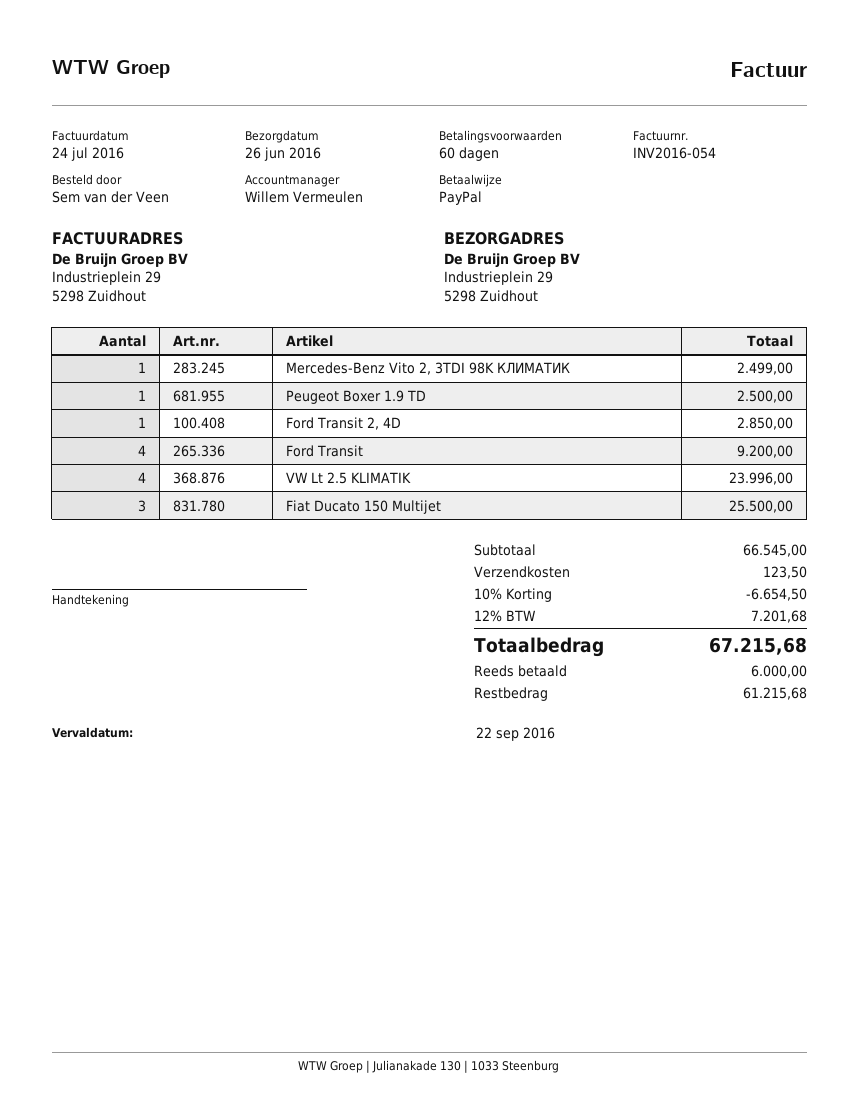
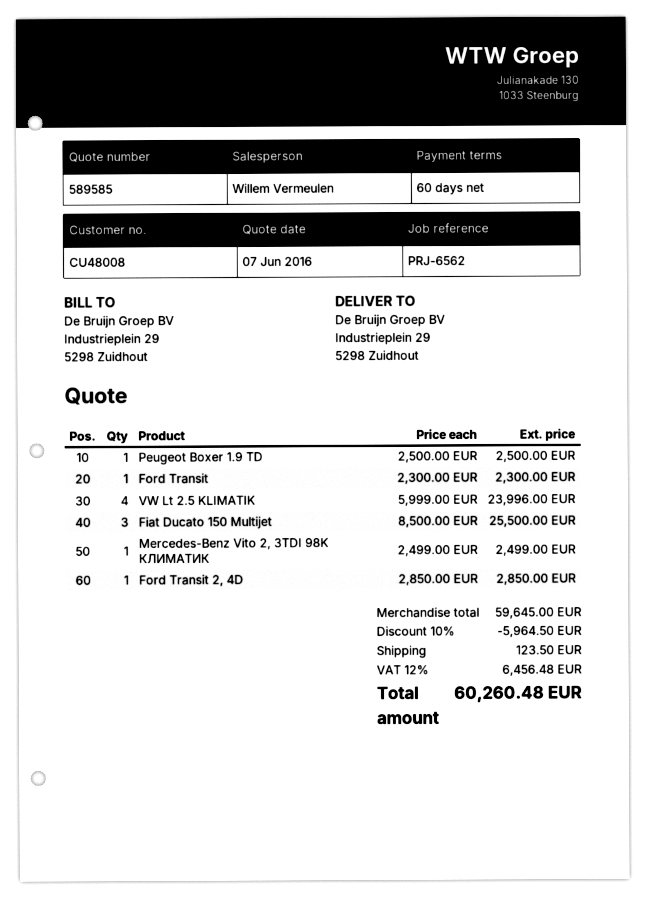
Ford Transit: 4 for 9200.00 -> 1 for 2300.00
subtotal: 66545.00 -> 59645.00
discount: 10% = 6654.50 -> 10% = 5964.50
tax: 12% = 7201.68 -> 12% = 6456.48
total: 67215.68 -> 60260.48

